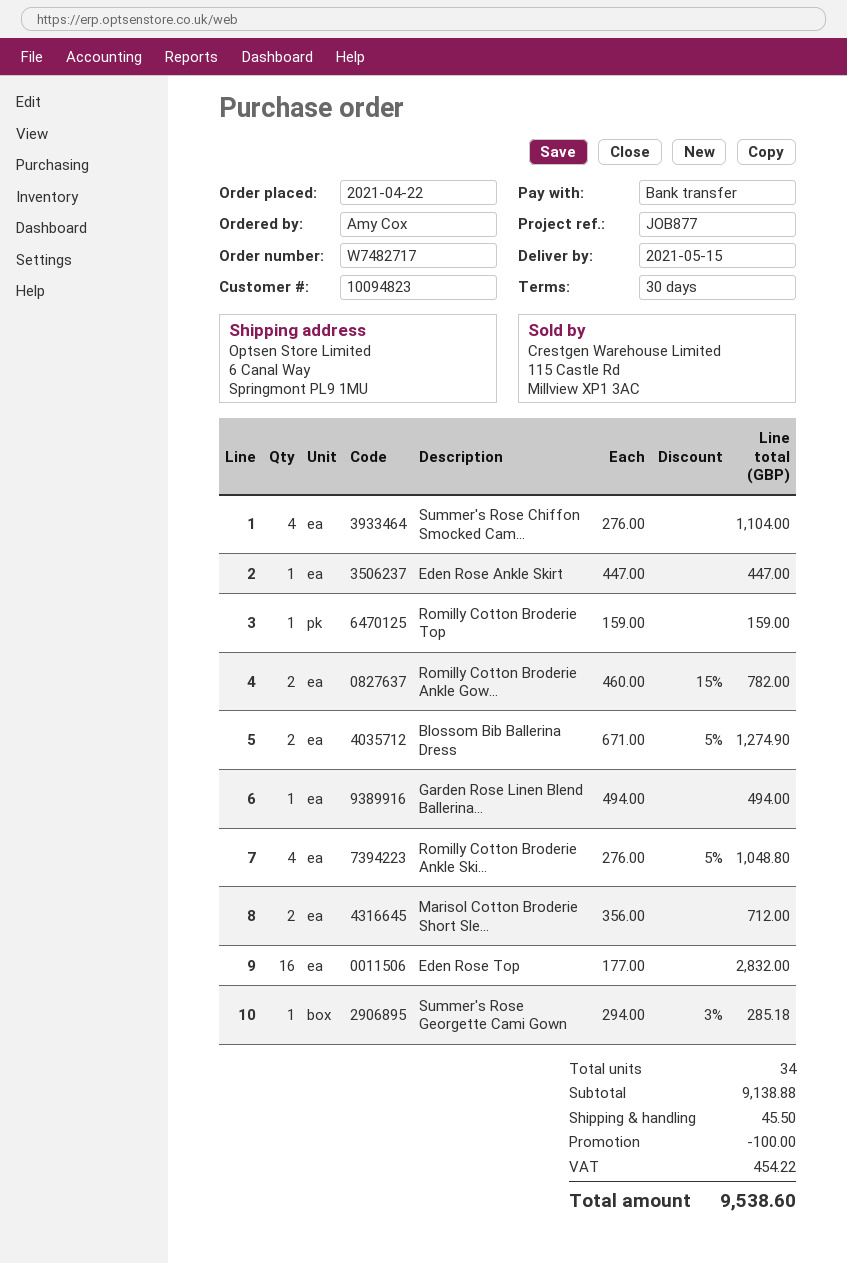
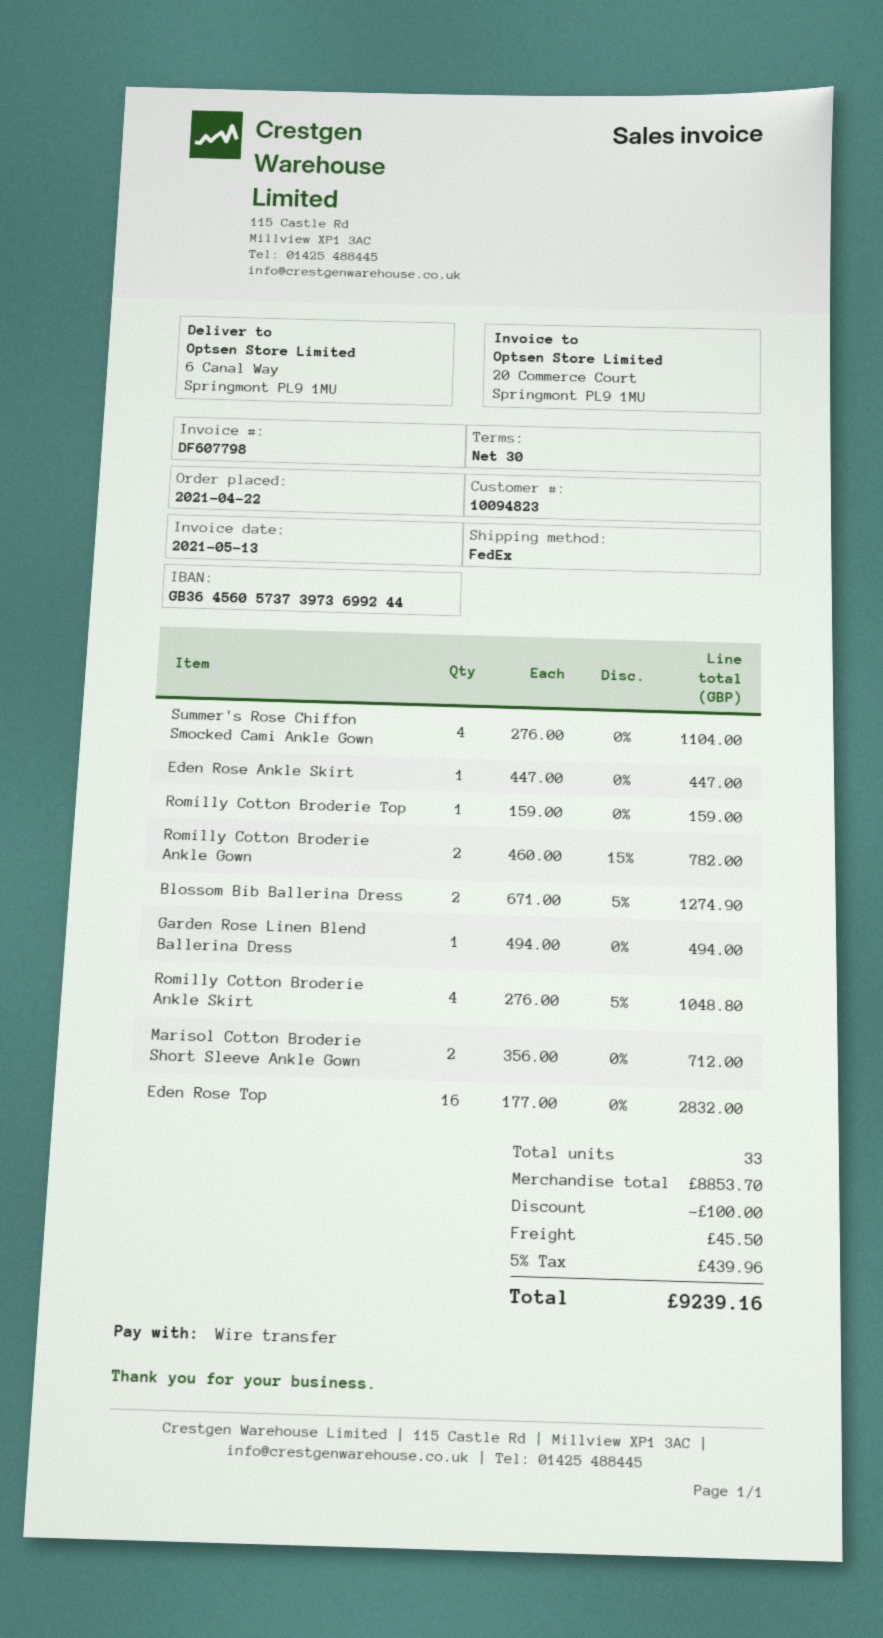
Summer's Rose Georgette Cami Gown: 1 x 294.00 - 3% = 285.18 -> none
total quantity: 34 -> 33
subtotal: 9138.88 -> 8853.70
tax: 454.22 -> 439.96
total: 9538.60 -> 9239.16

